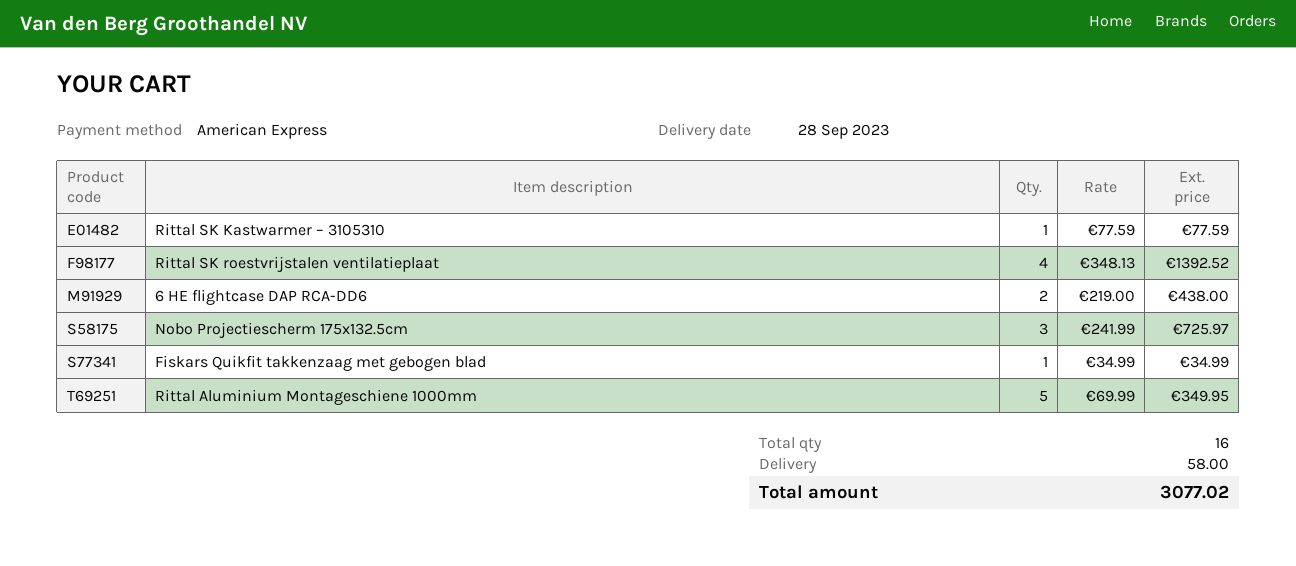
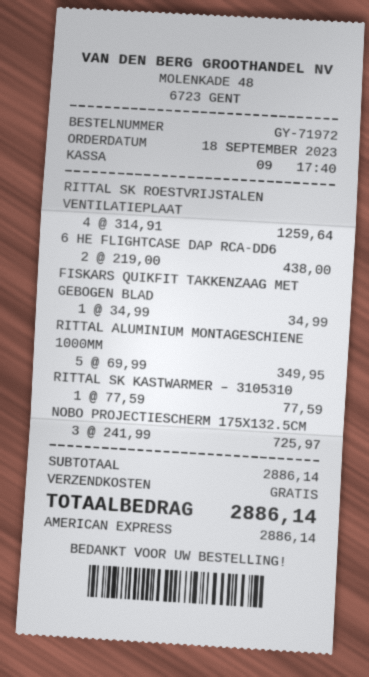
Rittal SK roestvrijstalen ventilatieplaat: 4 x 348.13 = 1392.52 -> 4 x 314.91 = 1259.64
shipping: 58.00 -> 0.00
total: 3077.02 -> 2886.14

